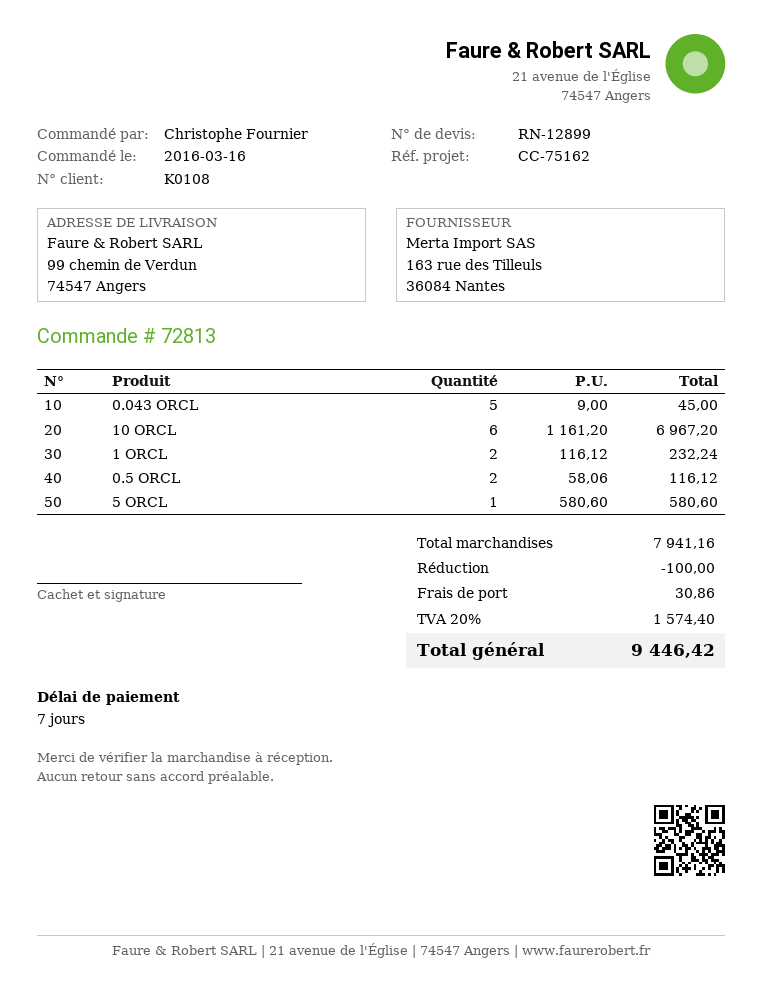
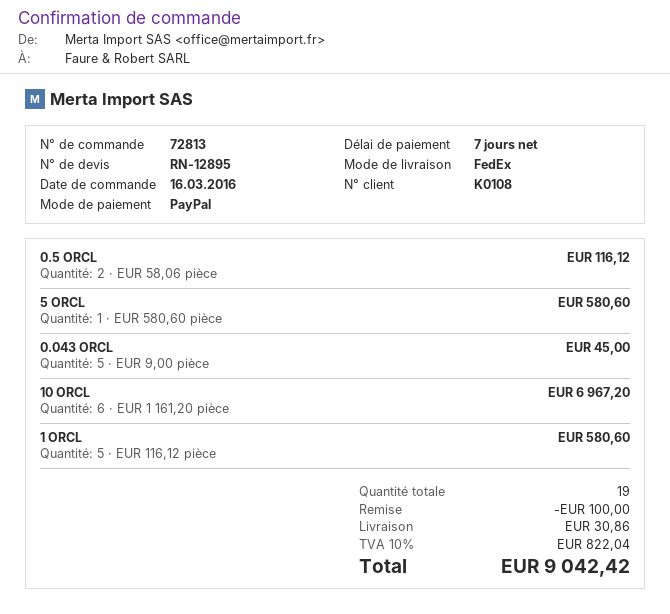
quote number: RN-12899 -> RN-12895
1 ORCL: 2 x 116.12 = 232.24 -> 5 x 116.12 = 580.60
tax: 20% = 1574.40 -> 10% = 822.04
total: 9446.42 -> 9042.42

